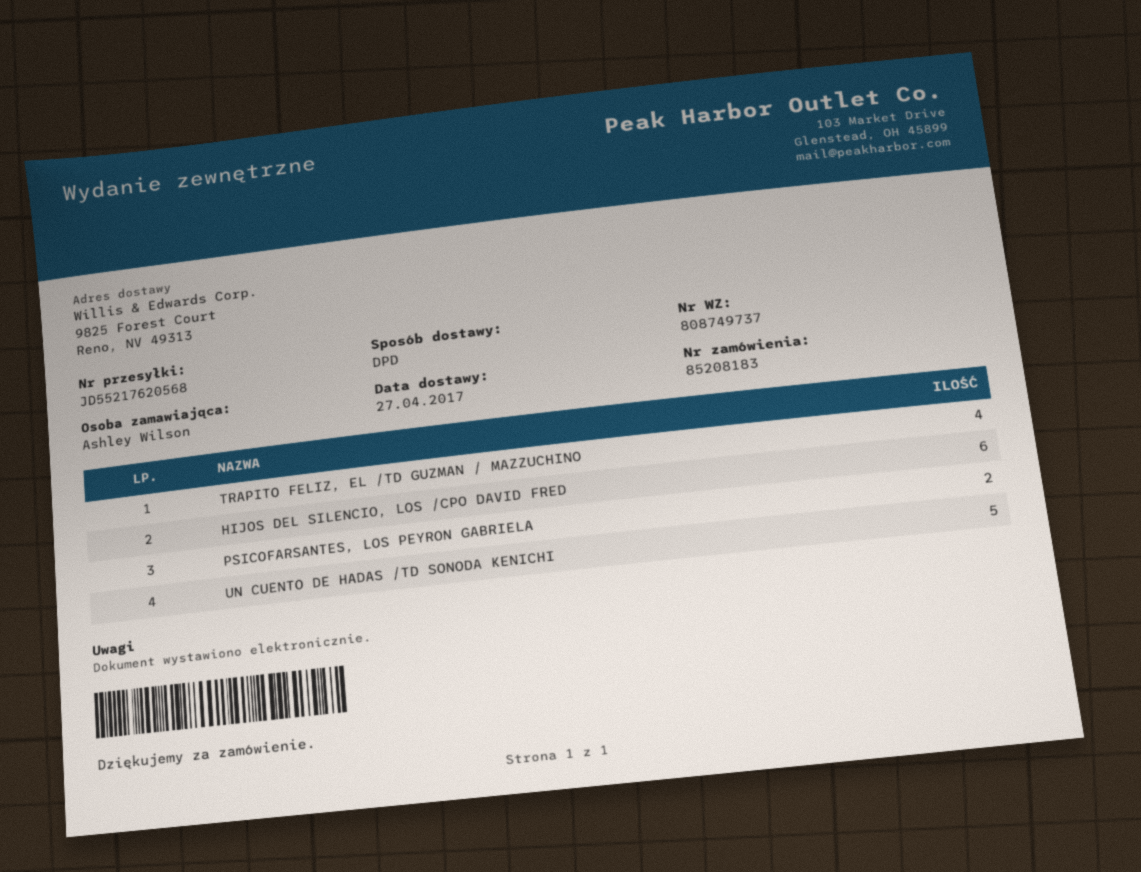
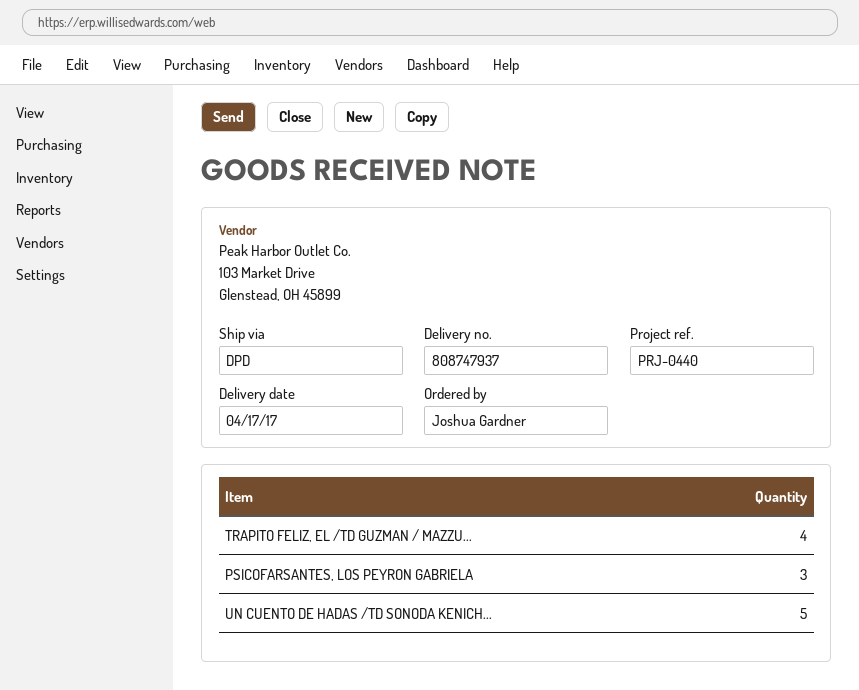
delivery note number: 808749737 -> 808747937
delivery date: 2017-04-27 -> 2017-04-17
ordered by: Ashley Wilson -> Joshua Gardner
HIJOS DEL SILENCIO, LOS /CPO DAVID FRED: 6 -> none
PSICOFARSANTES, LOS PEYRON GABRIELA: 2 -> 3

